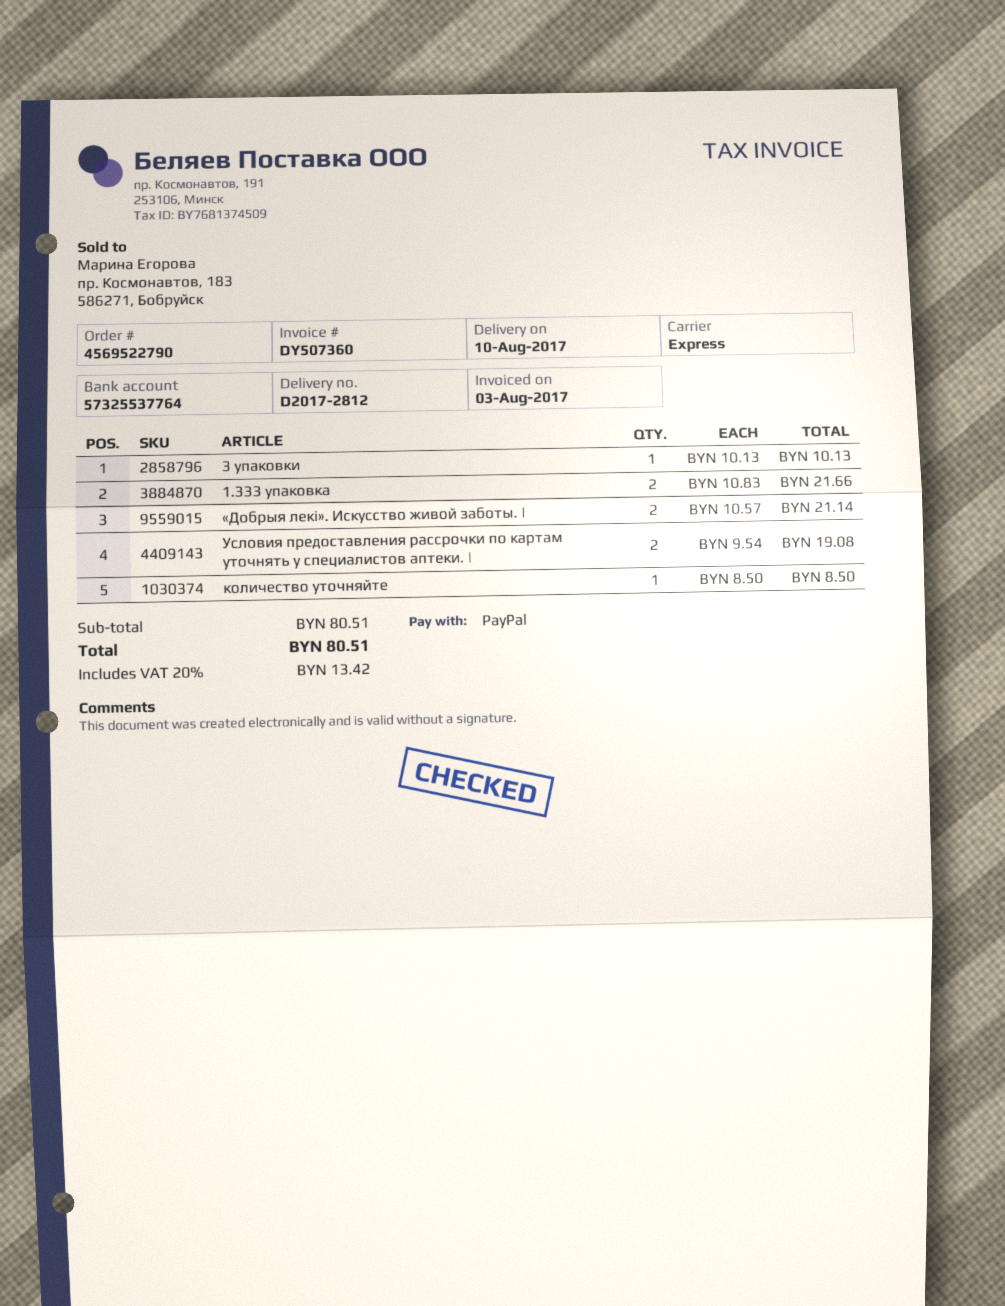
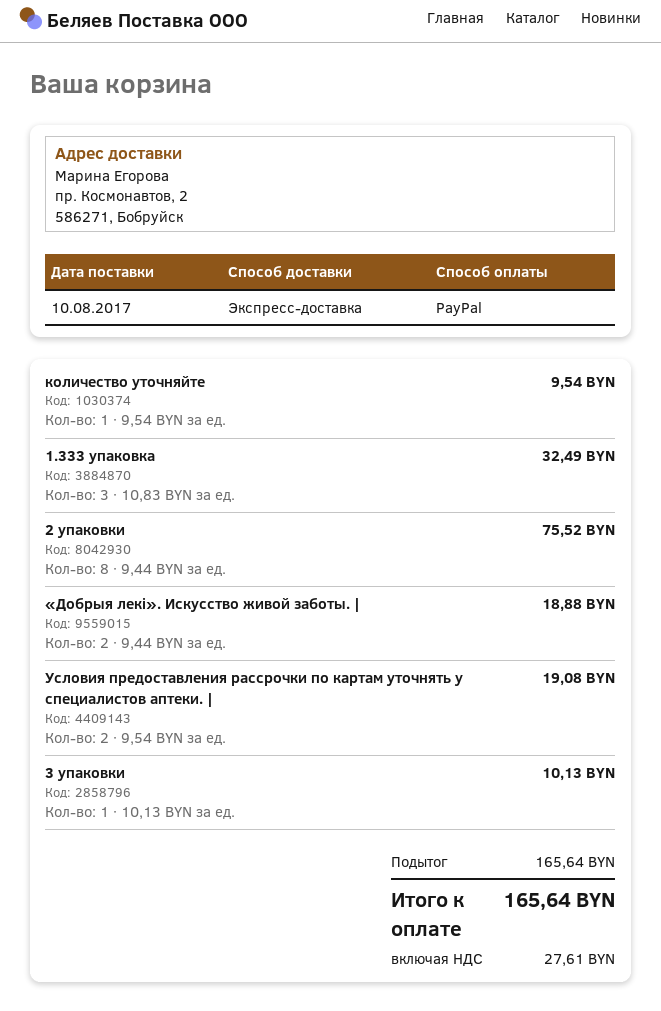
1.333 упаковка: 2 x 10.83 = 21.66 -> 3 x 10.83 = 32.49
«Добрыя лекi». Искусство живой заботы. |: 2 x 10.57 = 21.14 -> 2 x 9.44 = 18.88
количество уточняйте: 1 x 8.50 = 8.50 -> 1 x 9.54 = 9.54
2 упаковки: none -> 8 x 9.44 = 75.52
subtotal: 80.51 -> 165.64
tax: 13.42 -> 27.61
total: 80.51 -> 165.64

